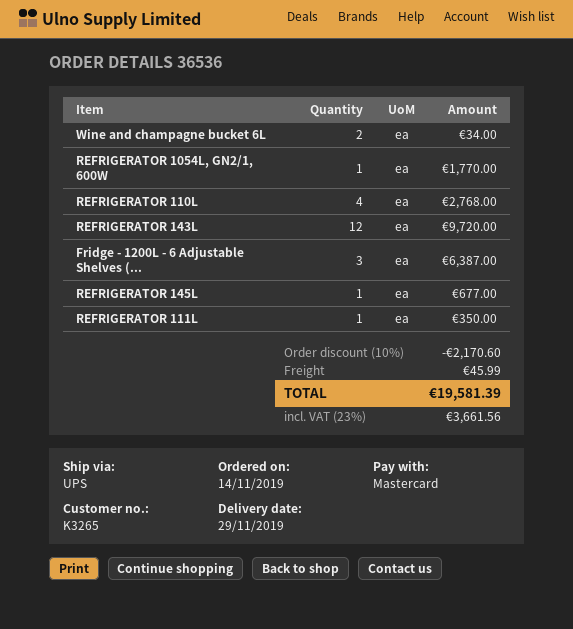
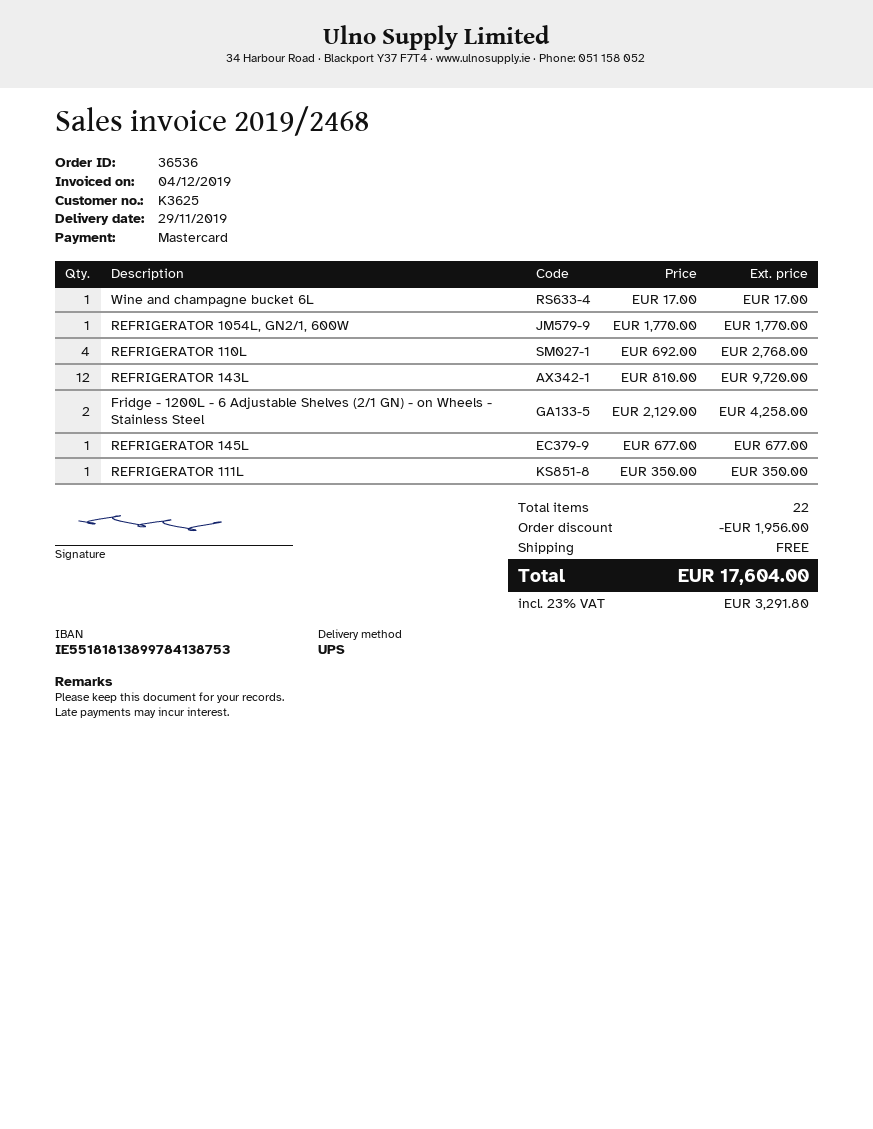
customer number: K3265 -> K3625
Wine and champagne bucket 6L: 2 for 34.00 -> 1 for 17.00
Fridge - 1200L - 6 Adjustable Shelves (...: 3 for 6387.00 -> 2 for 4258.00
discount: 2170.60 -> 1956.00
shipping: 45.99 -> 0.00
tax: 23% = 3661.56 -> 23% = 3291.80
total: 19581.39 -> 17604.00

